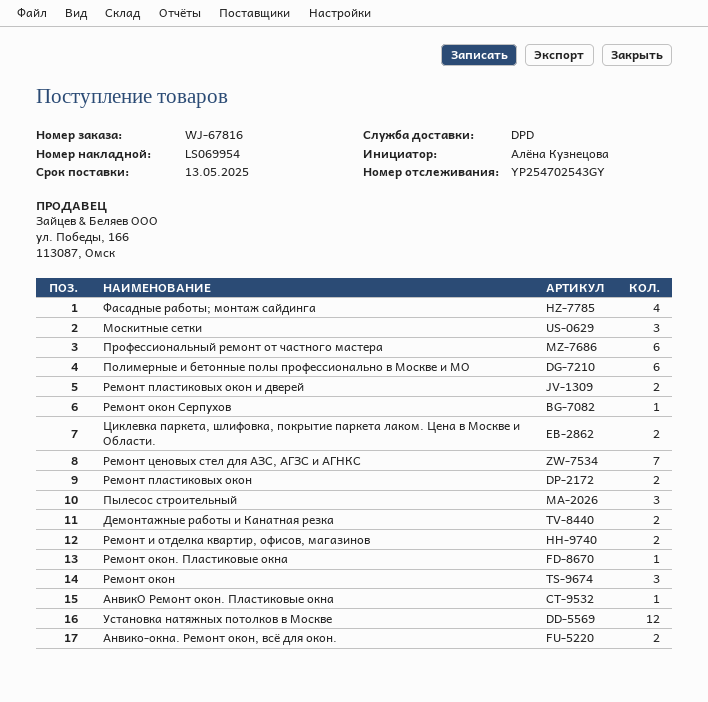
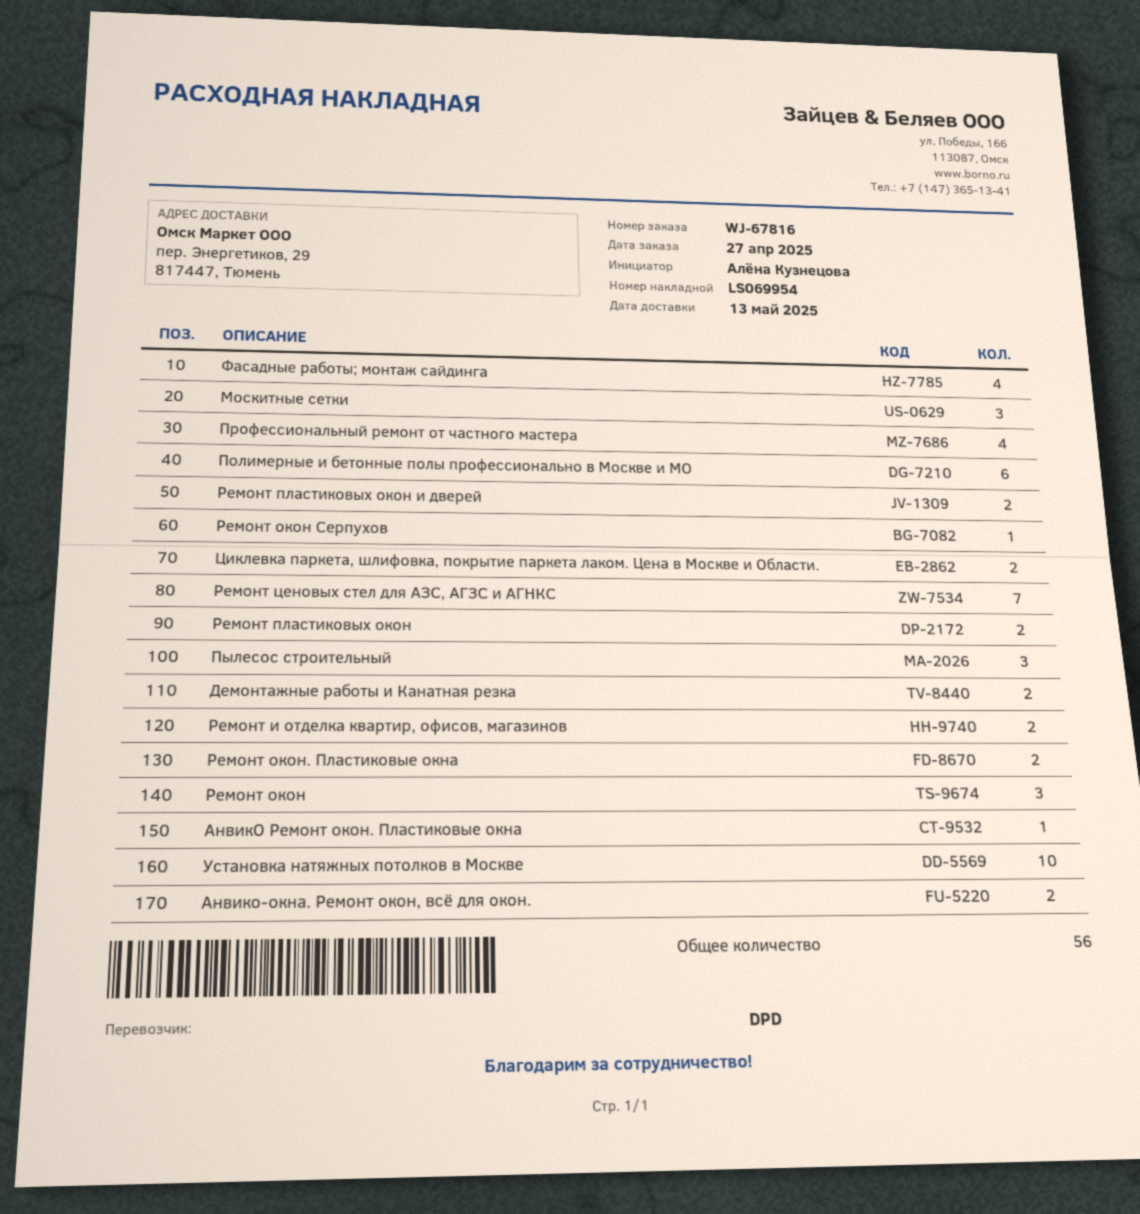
Профессиональный ремонт от частного мастера: 6 -> 4
Ремонт окон. Пластиковые окна: 1 -> 2
Установка натяжных потолков в Москве: 12 -> 10

